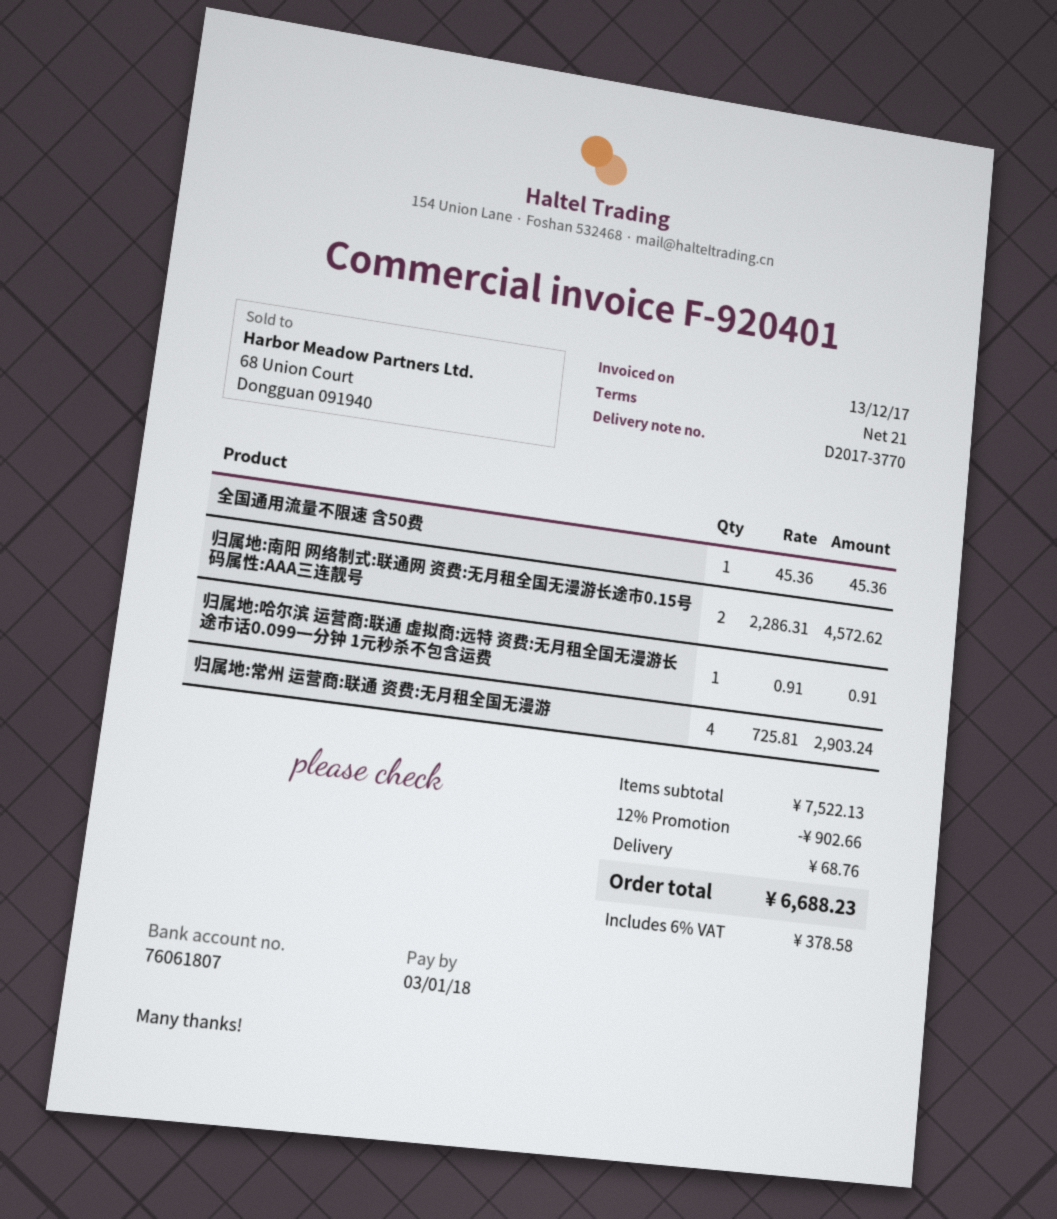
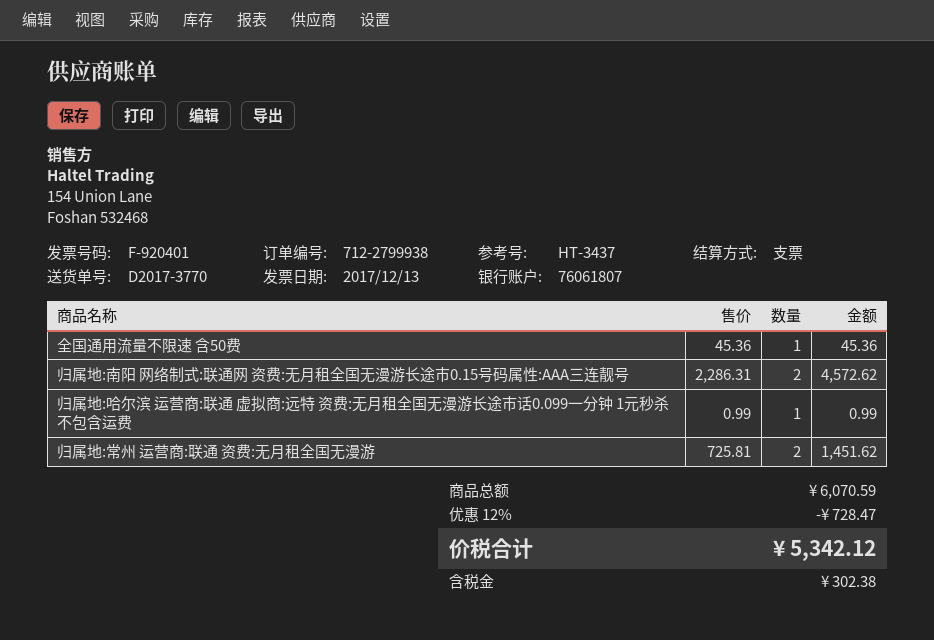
归属地:哈尔滨 运营商:联通 虚拟商:远特 资费:无月租全国无漫游长途市话0.099一分钟 1元秒杀不包含运费: 1 x 0.91 = 0.91 -> 1 x 0.99 = 0.99
归属地:常州 运营商:联通 资费:无月租全国无漫游: 4 x 725.81 = 2903.24 -> 2 x 725.81 = 1451.62
subtotal: 7522.13 -> 6070.59
discount: 12% = 902.66 -> 12% = 728.47
shipping: 68.76 -> none
tax: 378.58 -> 302.38
total: 6688.23 -> 5342.12

